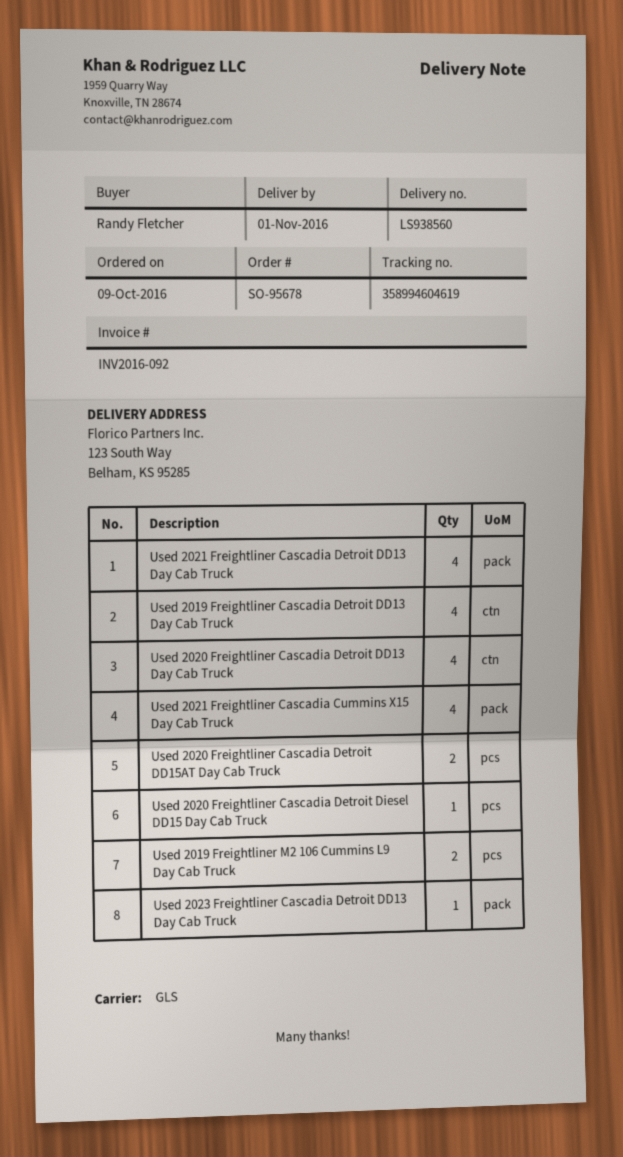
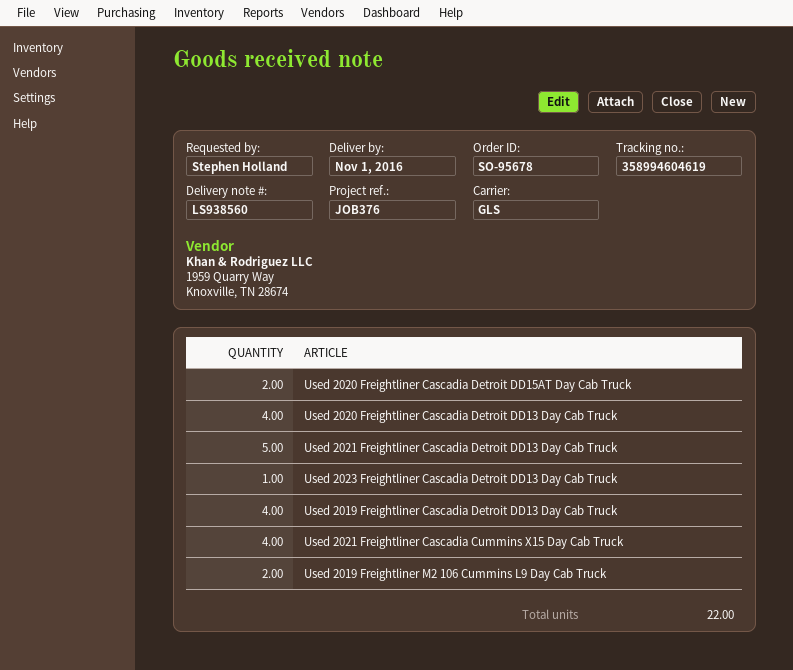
ordered by: Randy Fletcher -> Stephen Holland
Used 2021 Freightliner Cascadia Detroit DD13 Day Cab Truck: 4 -> 5
Used 2020 Freightliner Cascadia Detroit Diesel DD15 Day Cab Truck: 1 -> none

